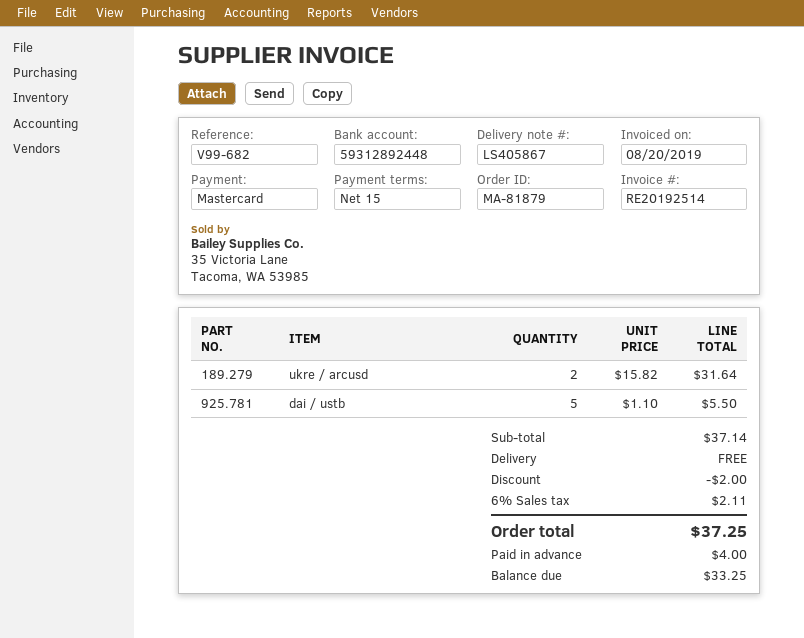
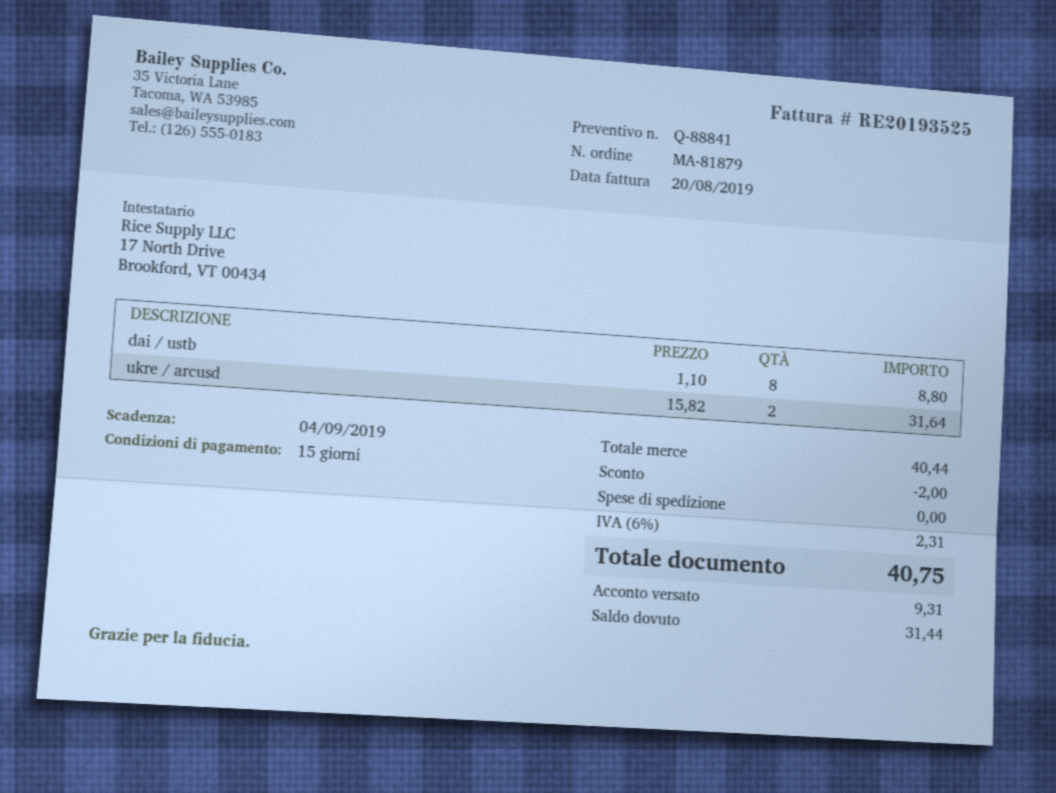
invoice number: RE20192514 -> RE20193525
dai / ustb: 5 x 1.10 = 5.50 -> 8 x 1.10 = 8.80
subtotal: 37.14 -> 40.44
tax: 6% = 2.11 -> 6% = 2.31
total: 37.25 -> 40.75
deposit: 4.00 -> 9.31
balance: 33.25 -> 31.44

